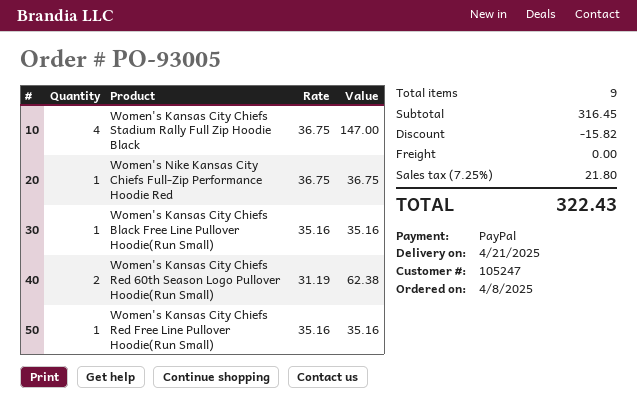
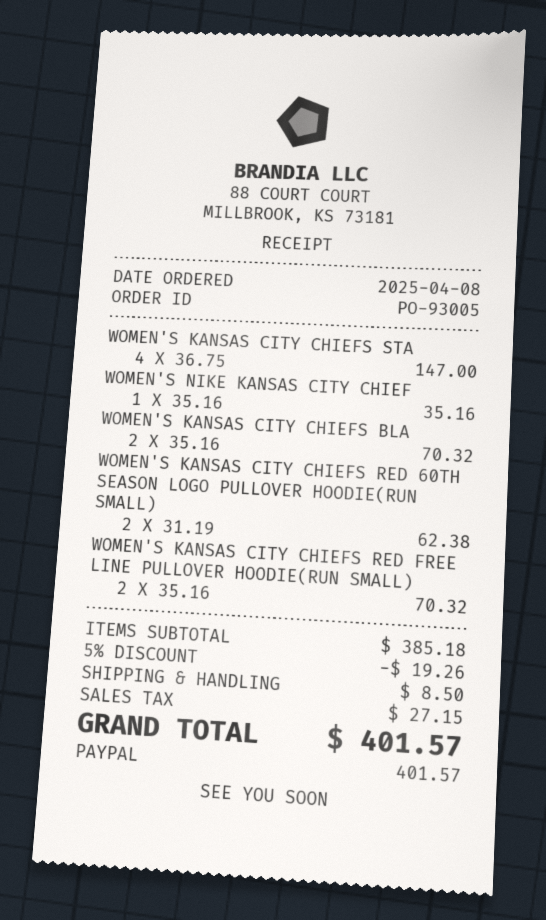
Women's Nike Kansas City Chiefs Full-Zip Performance Hoodie Red: 1 x 36.75 = 36.75 -> 1 x 35.16 = 35.16
Women's Kansas City Chiefs Black Free Line Pullover Hoodie(Run Small): 1 x 35.16 = 35.16 -> 2 x 35.16 = 70.32
Women's Kansas City Chiefs Red Free Line Pullover Hoodie(Run Small): 1 x 35.16 = 35.16 -> 2 x 35.16 = 70.32
subtotal: 316.45 -> 385.18
discount: 15.82 -> 19.26
shipping: 0.00 -> 8.50
tax: 21.80 -> 27.15
total: 322.43 -> 401.57

